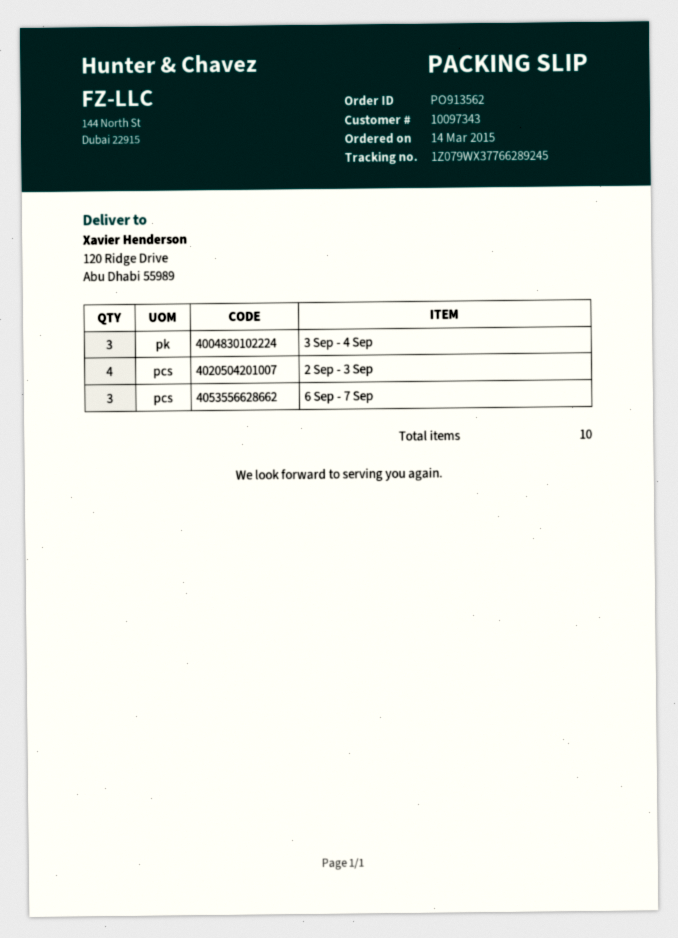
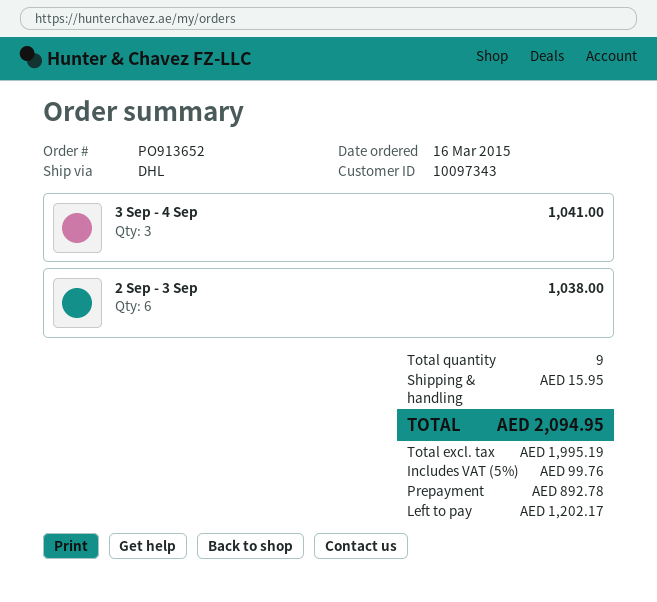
order number: PO913562 -> PO913652
order date: 2015-03-14 -> 2015-03-16
2 Sep - 3 Sep: 4 -> 6
6 Sep - 7 Sep: 3 -> none
total quantity: 10 -> 9

